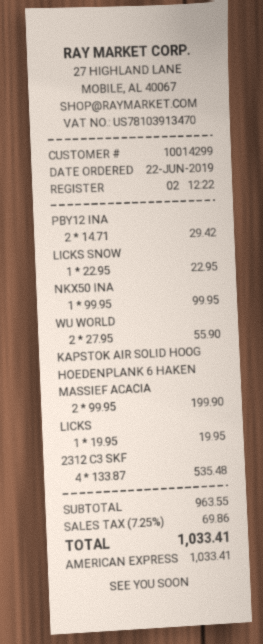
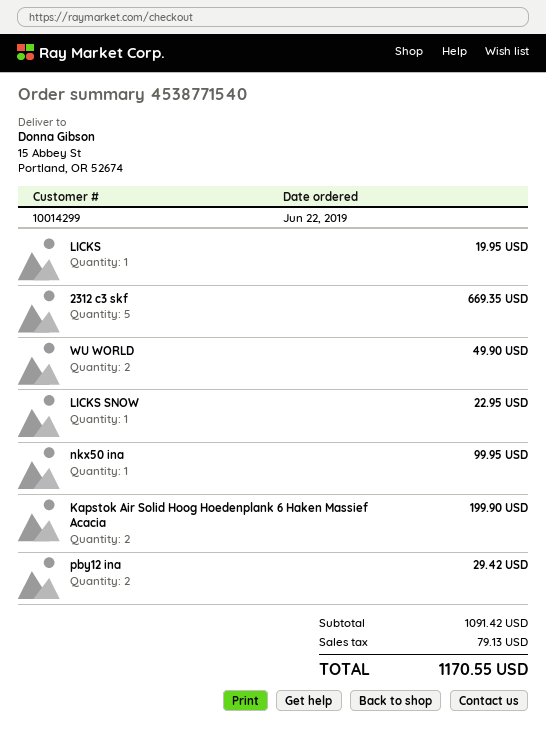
WU WORLD: 2 for 55.90 -> 2 for 49.90
2312 C3 SKF: 4 for 535.48 -> 5 for 669.35
subtotal: 963.55 -> 1091.42
tax: 69.86 -> 79.13
total: 1033.41 -> 1170.55

